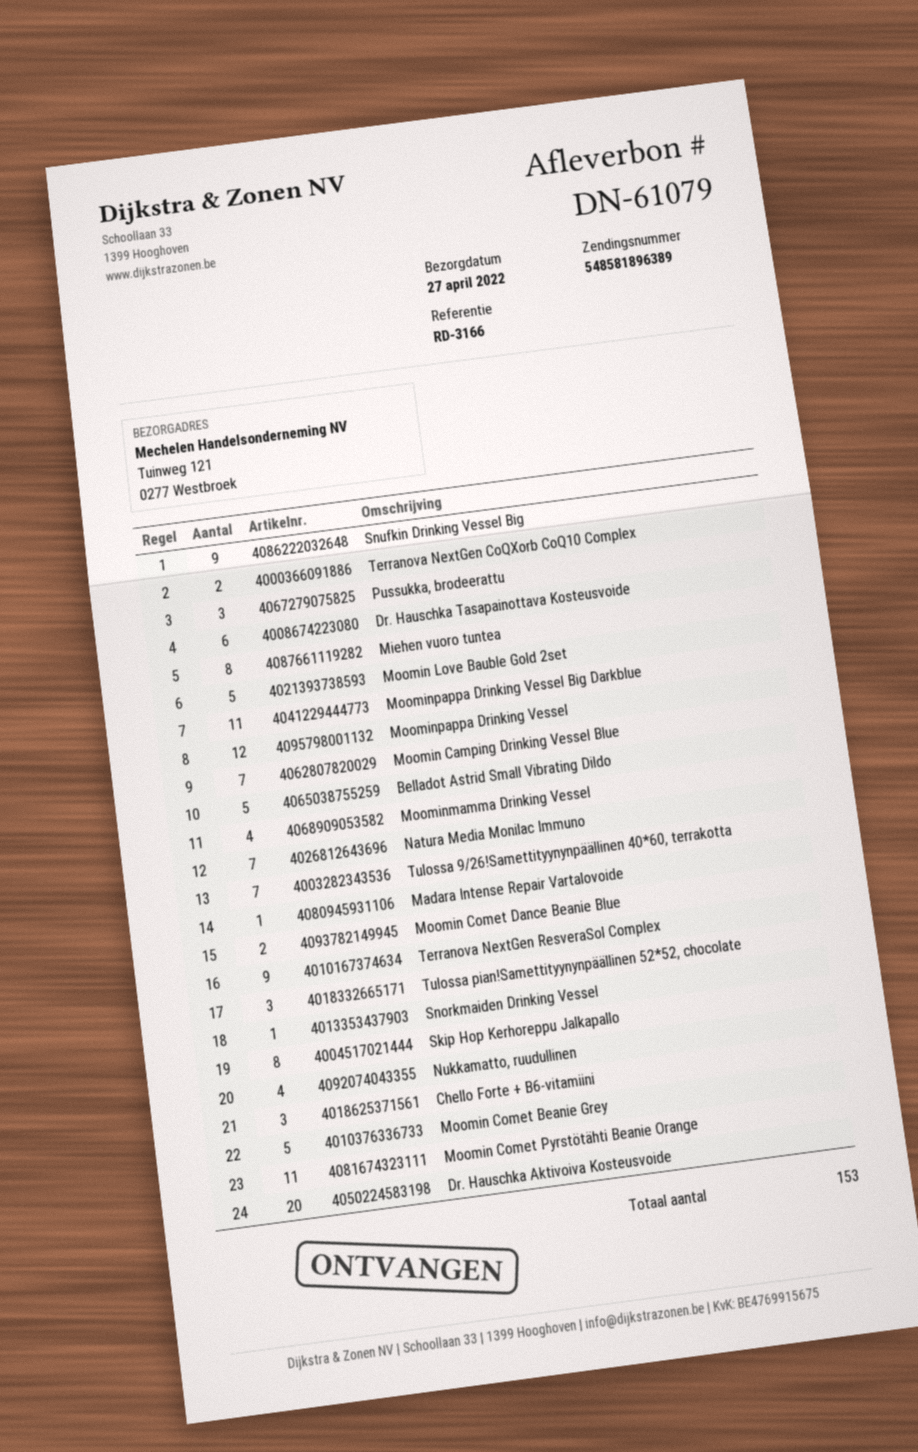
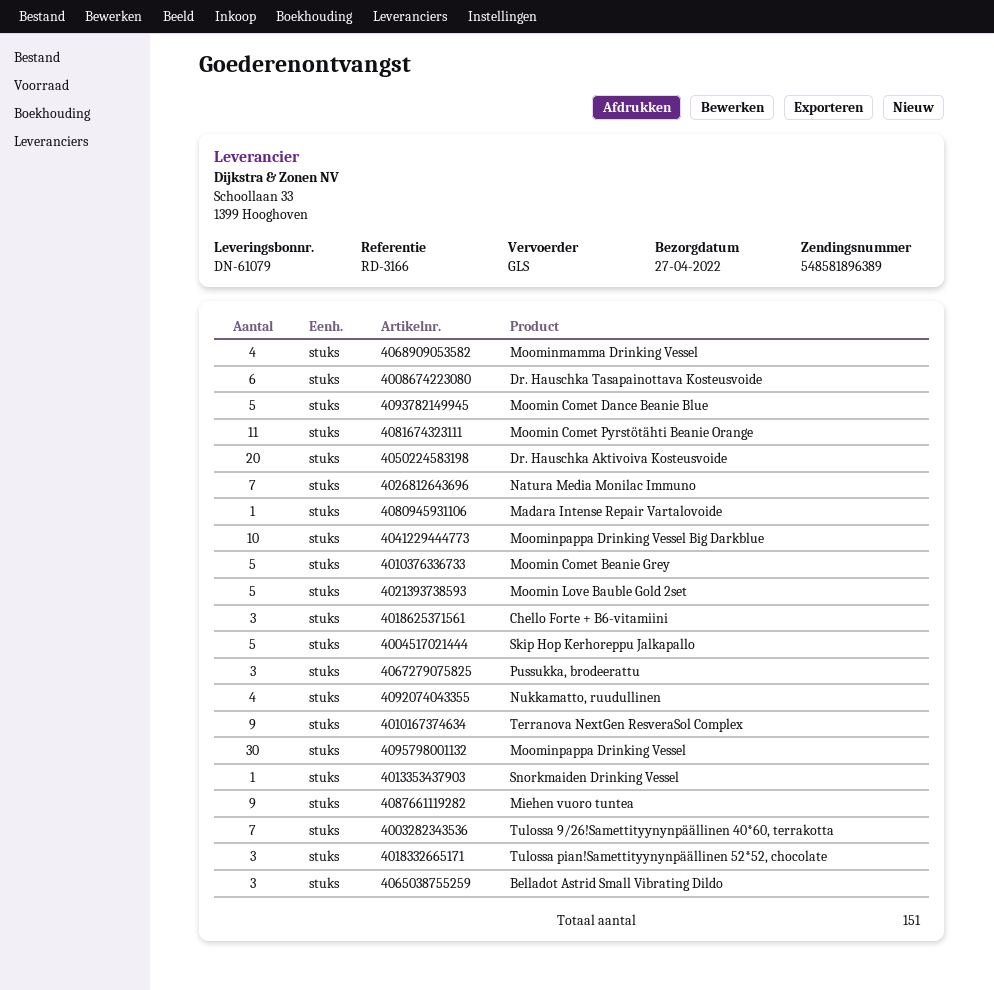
Snufkin Drinking Vessel Big: 9 -> none
Terranova NextGen CoQXorb CoQ10 Complex: 2 -> none
Miehen vuoro tuntea: 8 -> 9
Moominpappa Drinking Vessel Big Darkblue: 11 -> 10
Moominpappa Drinking Vessel: 12 -> 30
Moomin Camping Drinking Vessel Blue: 7 -> none
Belladot Astrid Small Vibrating Dildo: 5 -> 3
Moomin Comet Dance Beanie Blue: 2 -> 5
Skip Hop Kerhoreppu Jalkapallo: 8 -> 5
total quantity: 153 -> 151

